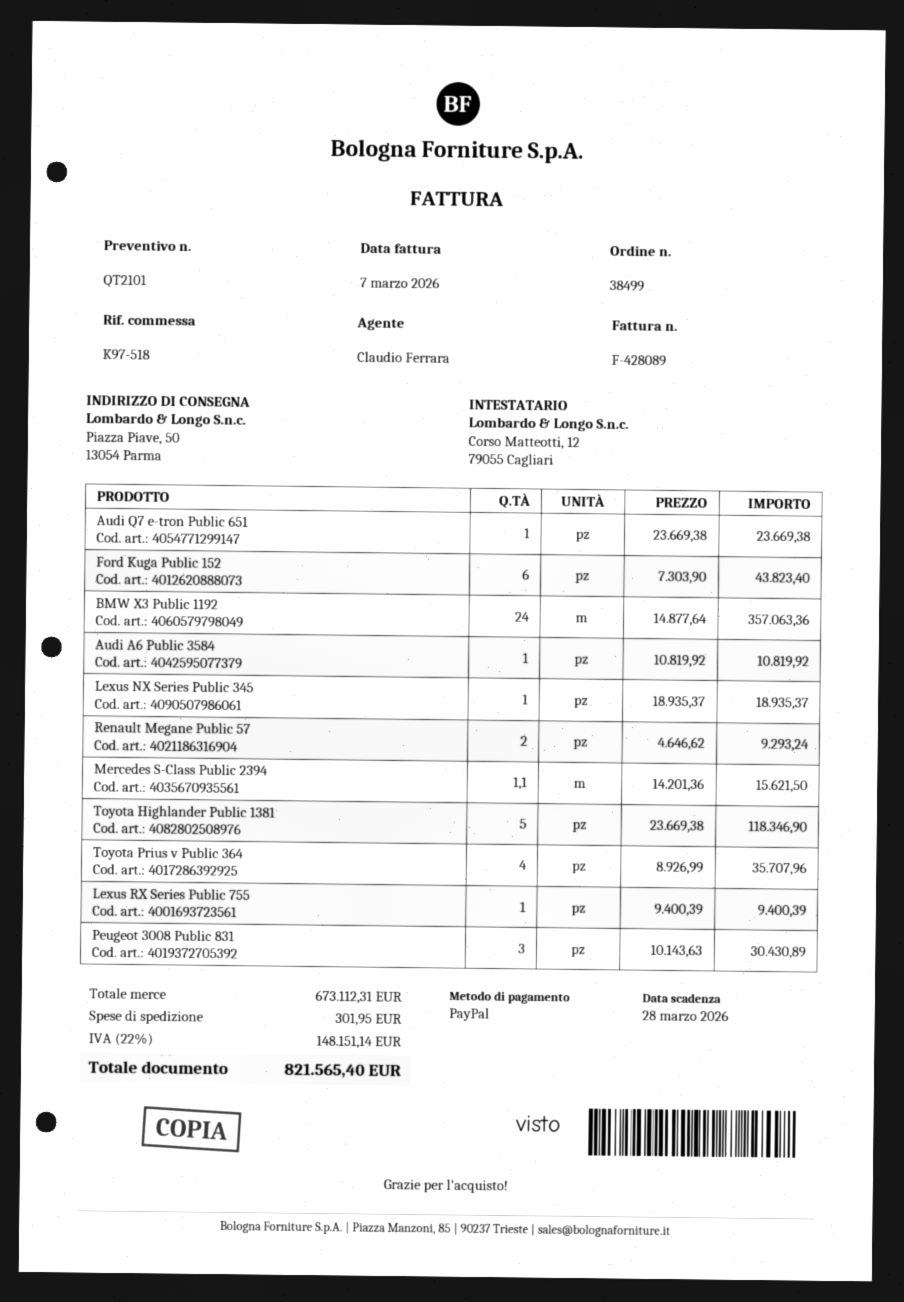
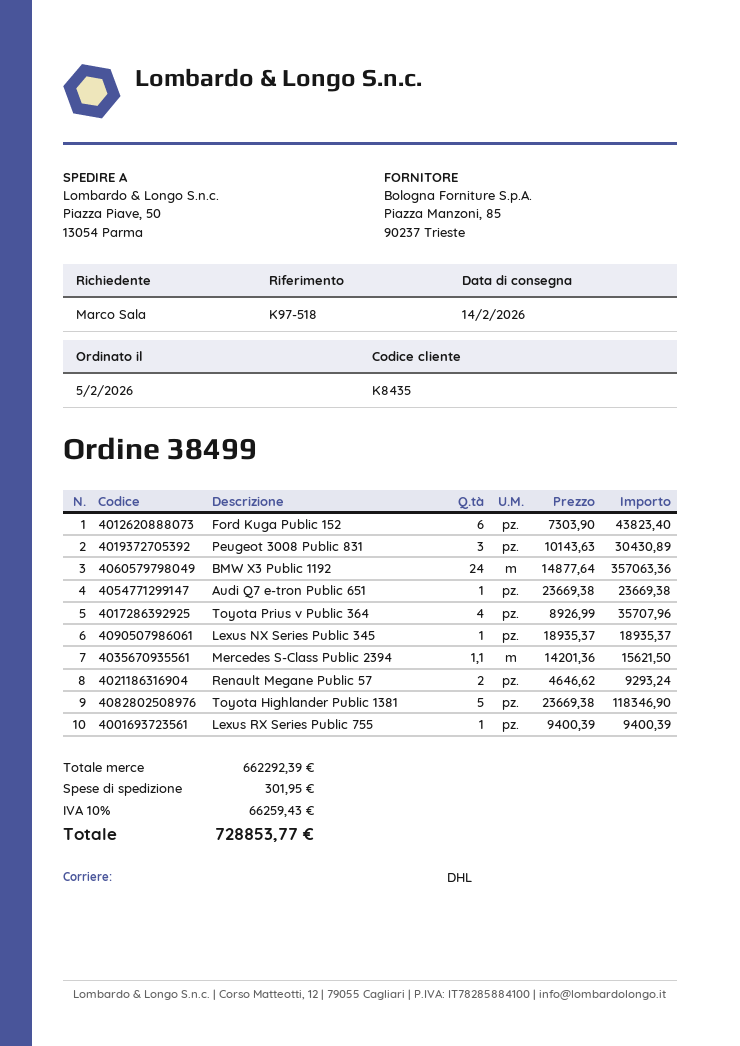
Audi A6 Public 3584: 1 x 10819.92 = 10819.92 -> none
subtotal: 673112.31 -> 662292.39
tax: 22% = 148151.14 -> 10% = 66259.43
total: 821565.40 -> 728853.77

